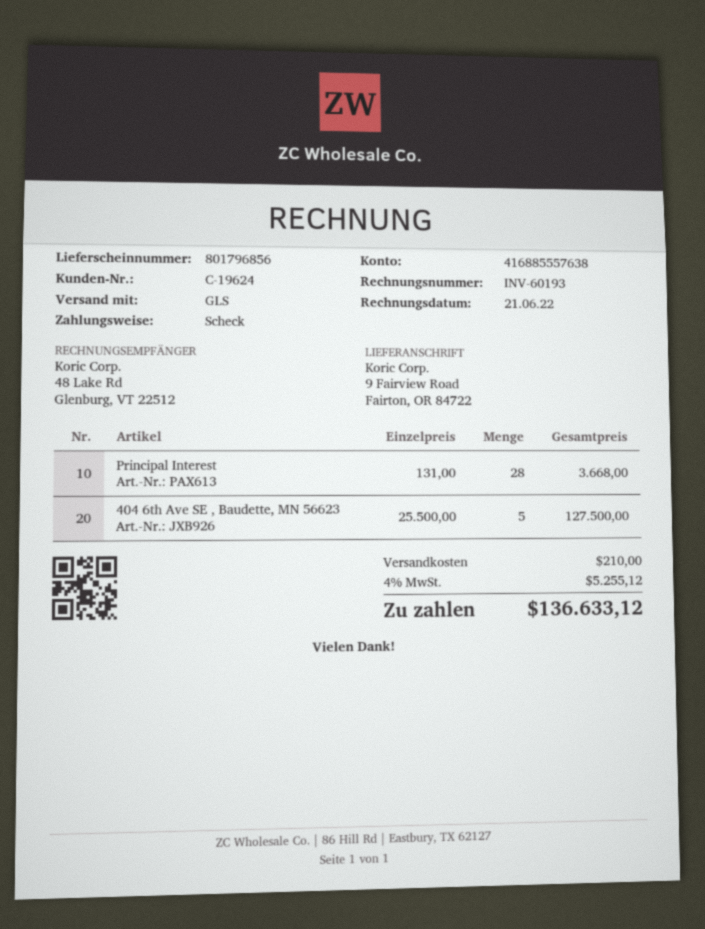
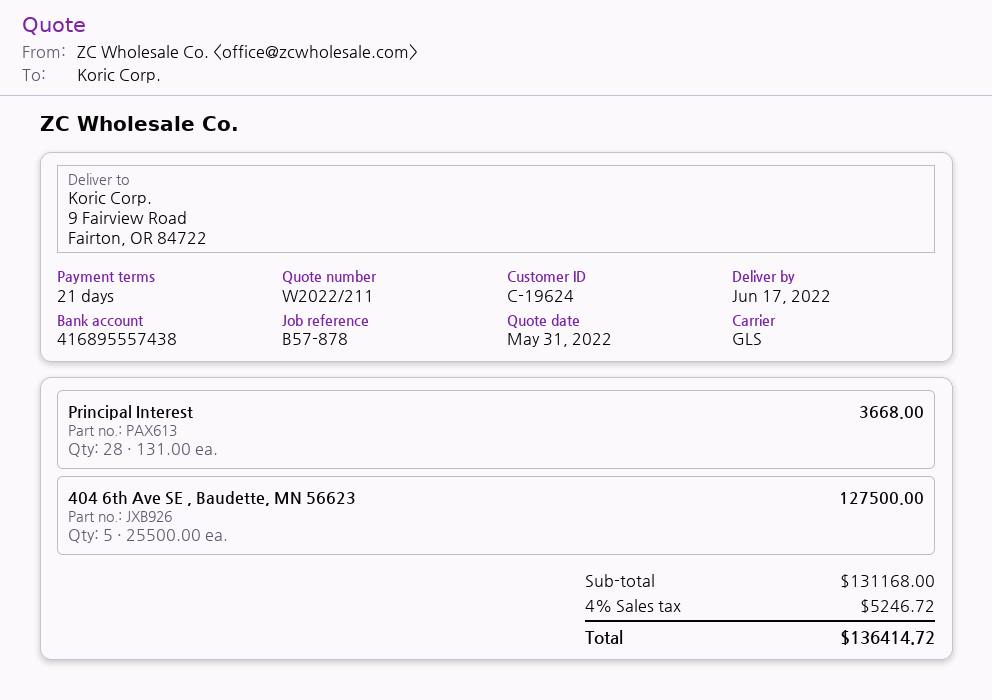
bank account: 416885557638 -> 416895557438
shipping: 210.00 -> none
tax: 4% = 5255.12 -> 4% = 5246.72
total: 136633.12 -> 136414.72

